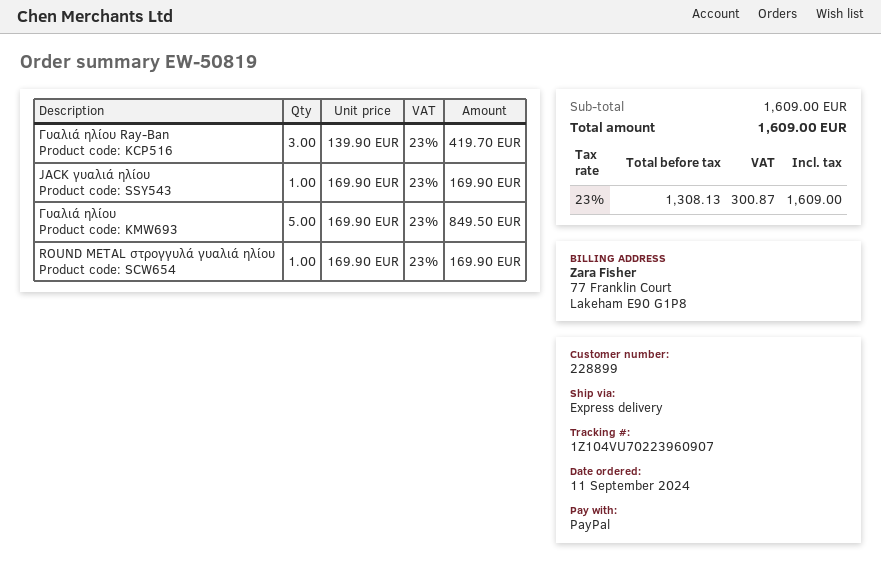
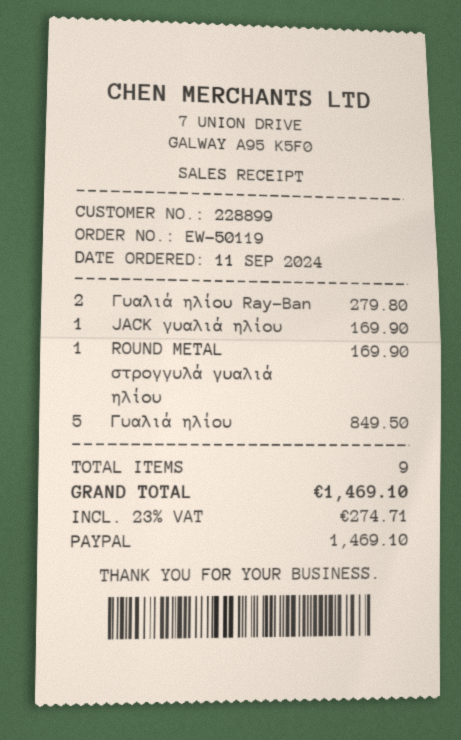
order number: EW-50819 -> EW-50119
Γυαλιά ηλίου Ray-Ban: 3 for 419.70 -> 2 for 279.80
tax: 23% = 300.87 -> 23% = 274.71
total: 1609.00 -> 1469.10

